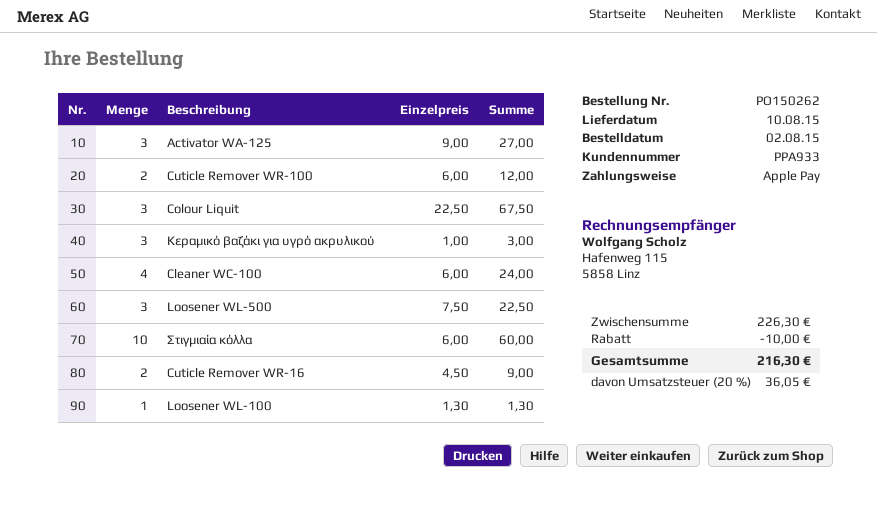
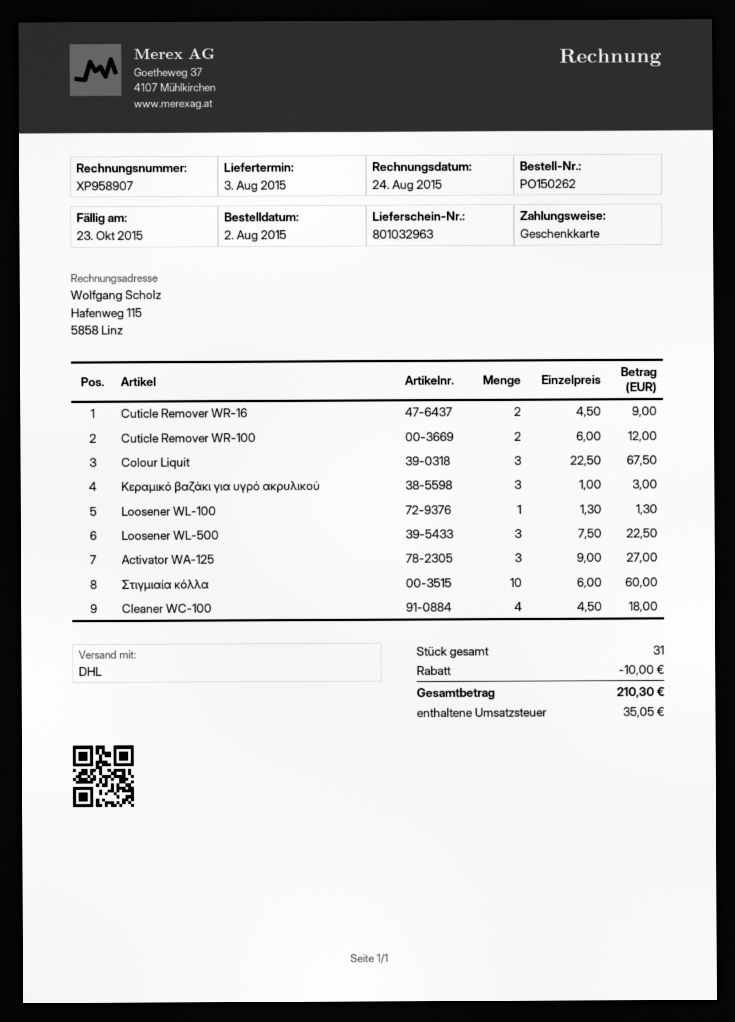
delivery date: 2015-08-10 -> 2015-08-03
payment method: Apple Pay -> gift card
Cleaner WC-100: 4 x 6.00 = 24.00 -> 4 x 4.50 = 18.00
tax: 36.05 -> 35.05
total: 216.30 -> 210.30

